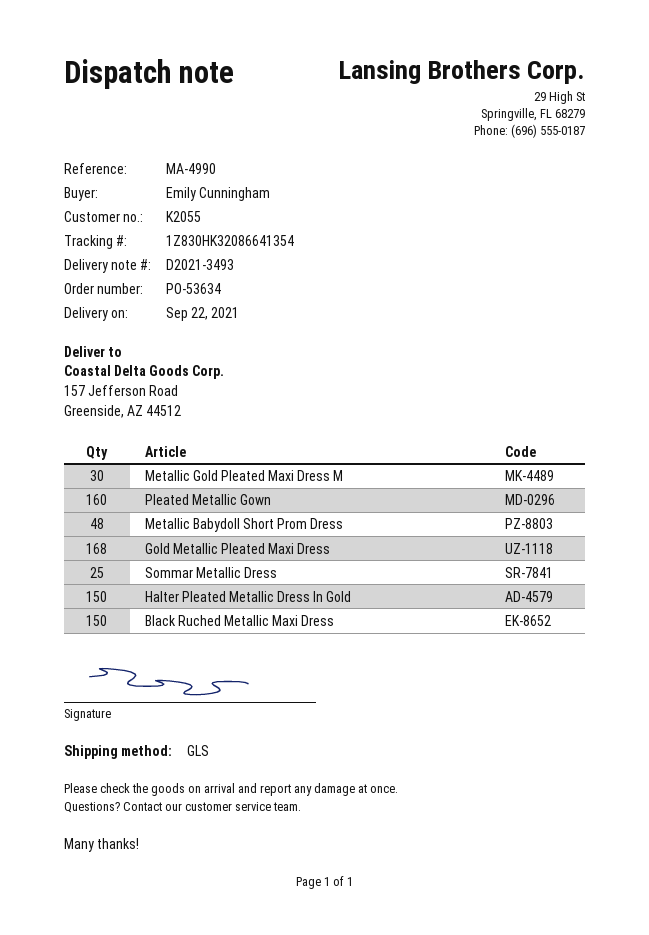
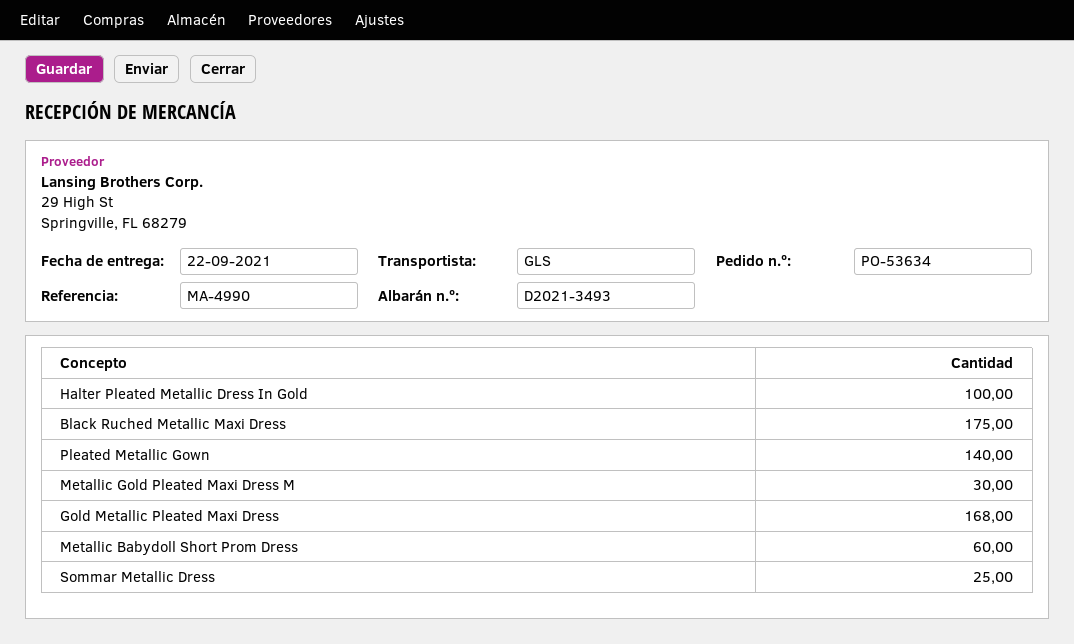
Pleated Metallic Gown: 160 -> 140
Metallic Babydoll Short Prom Dress: 48 -> 60
Halter Pleated Metallic Dress In Gold: 150 -> 100
Black Ruched Metallic Maxi Dress: 150 -> 175

